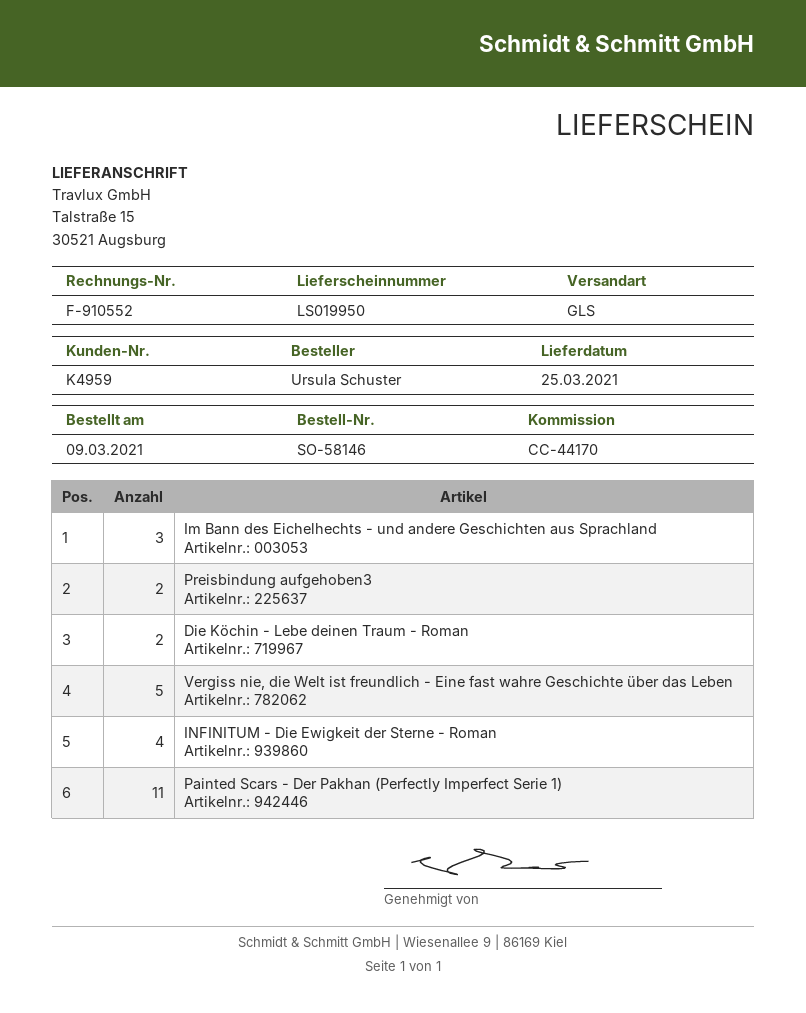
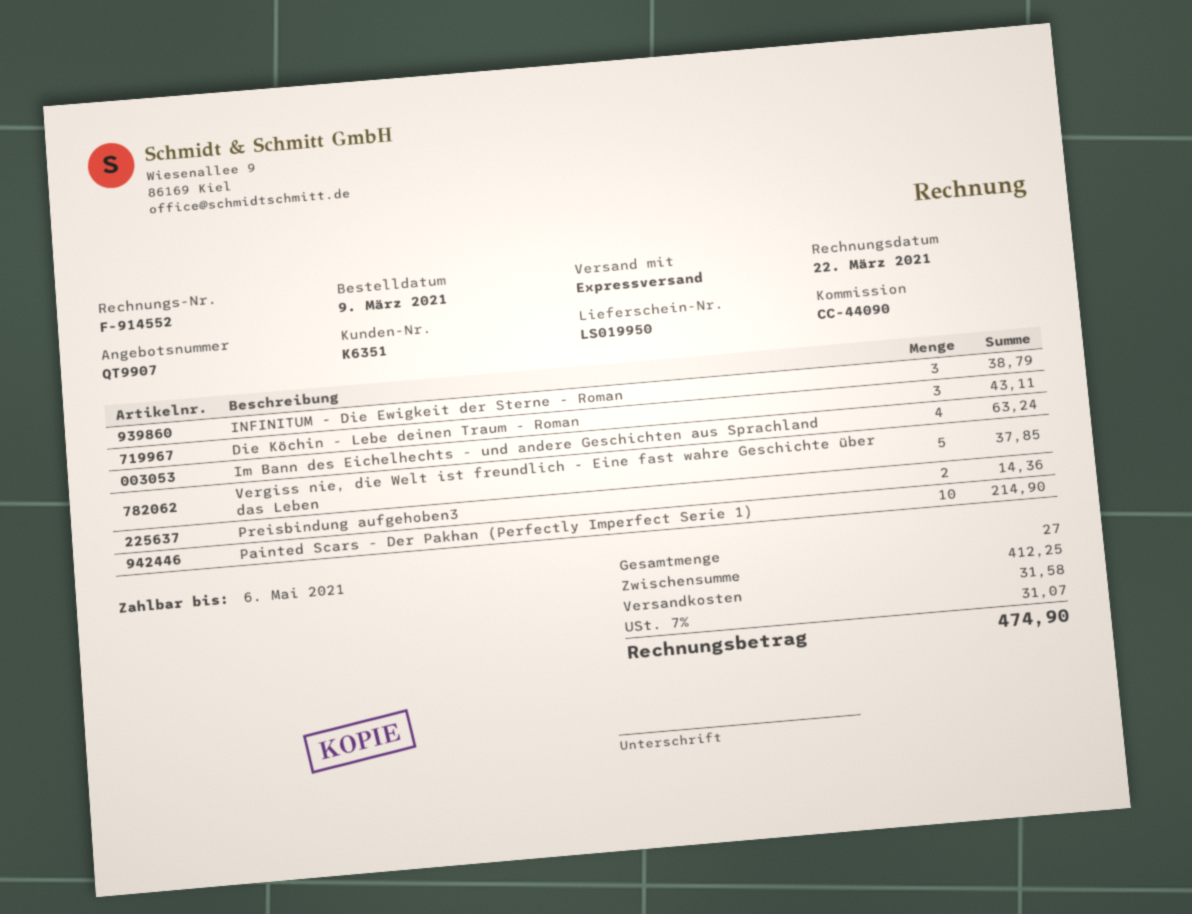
invoice number: F-910552 -> F-914552
customer number: K4959 -> K6351
reference: CC-44170 -> CC-44090
shipping method: GLS -> express
Im Bann des Eichelhechts - und andere Geschichten aus Sprachland: 3 -> 4
Die Köchin - Lebe deinen Traum - Roman: 2 -> 3
INFINITUM - Die Ewigkeit der Sterne - Roman: 4 -> 3
Painted Scars - Der Pakhan (Perfectly Imperfect Serie 1): 11 -> 10

